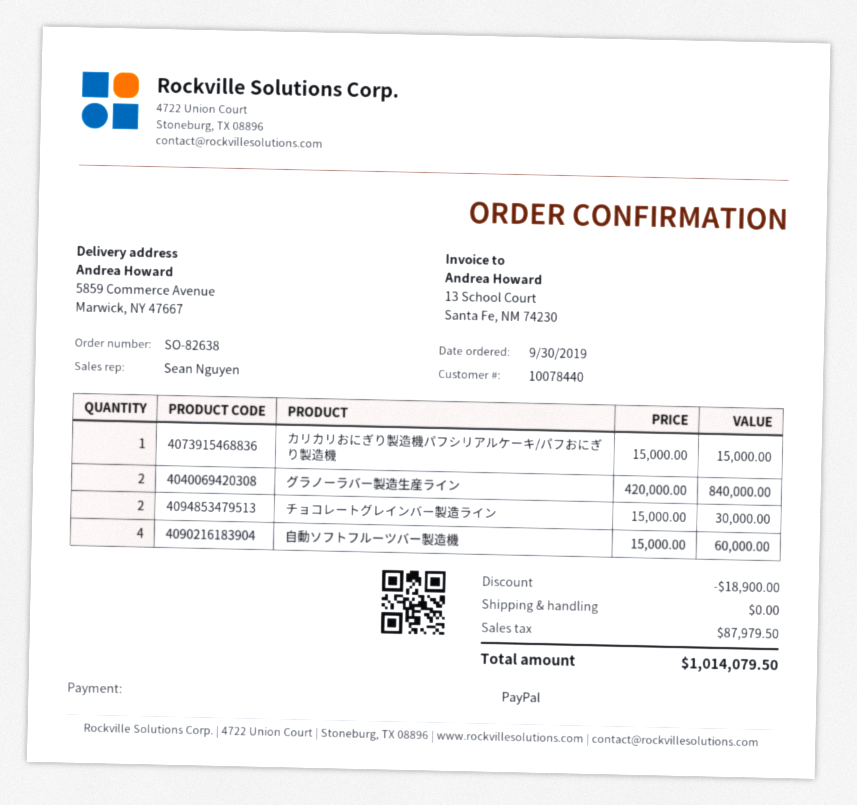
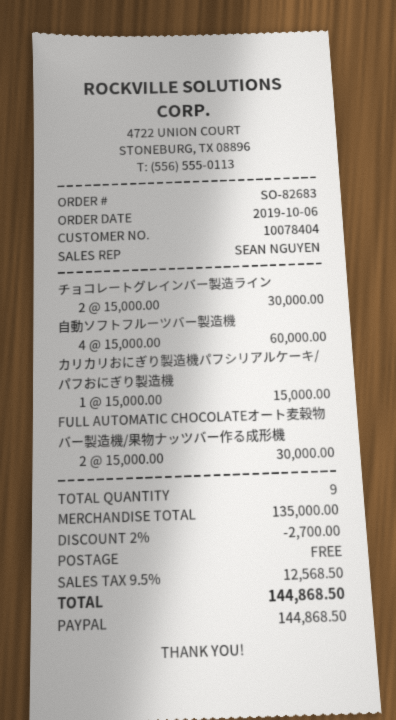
order number: SO-82638 -> SO-82683
order date: 2019-09-30 -> 2019-10-06
customer number: 10078440 -> 10078404
グラノーラバー製造生産ライン: 2 x 420000.00 = 840000.00 -> none
FULL AUTOMATIC CHOCOLATEオート麦穀物バー製造機/果物ナッツバー作る成形機: none -> 2 x 15000.00 = 30000.00
discount: 18900.00 -> 2700.00
tax: 87979.50 -> 12568.50
total: 1014079.50 -> 144868.50

